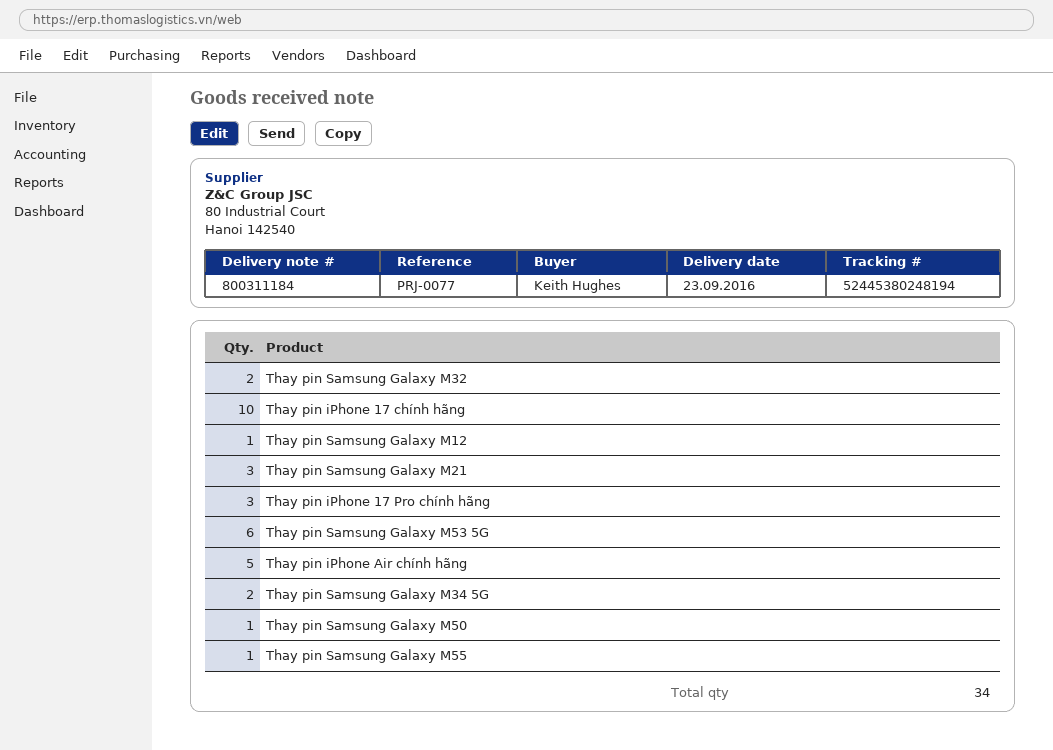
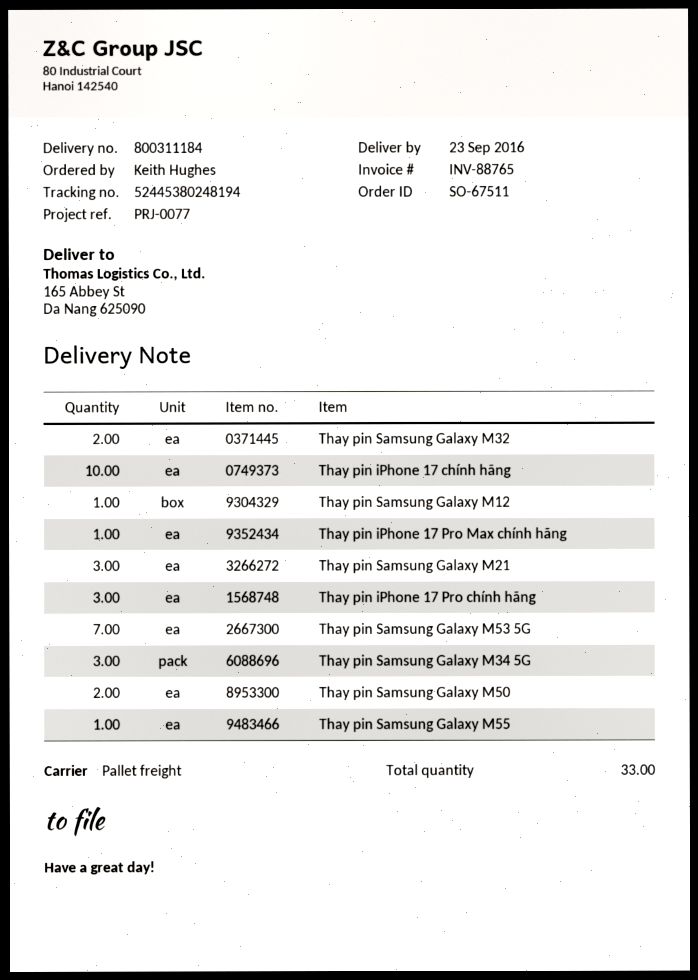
Thay pin Samsung Galaxy M53 5G: 6 -> 7
Thay pin iPhone Air chính hãng: 5 -> none
Thay pin Samsung Galaxy M34 5G: 2 -> 3
Thay pin Samsung Galaxy M50: 1 -> 2
Thay pin iPhone 17 Pro Max chính hãng: none -> 1
total quantity: 34 -> 33

